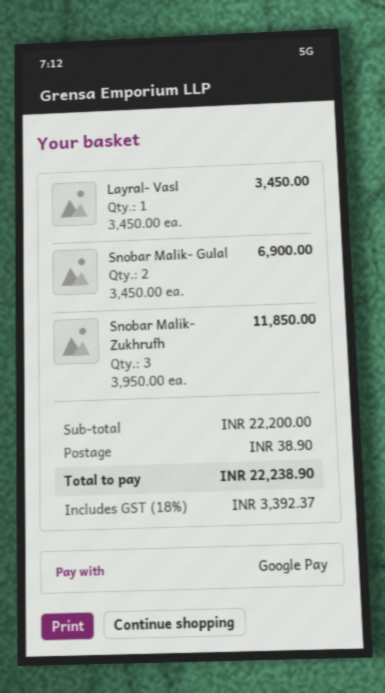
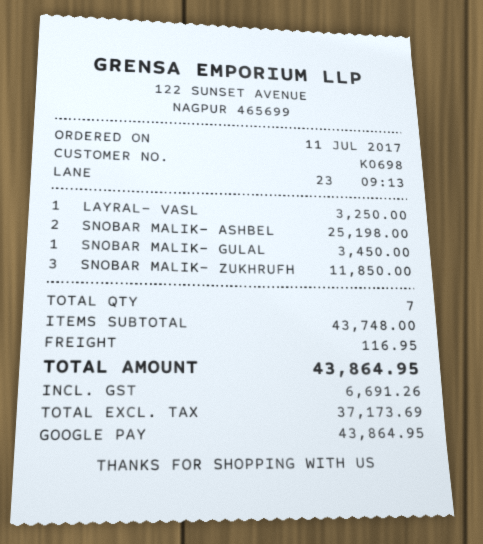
Layral- Vasl: 1 for 3450.00 -> 1 for 3250.00
Snobar Malik- Gulal: 2 for 6900.00 -> 1 for 3450.00
SNOBAR MALIK- ASHBEL: none -> 2 for 25198.00
subtotal: 22200.00 -> 43748.00
shipping: 38.90 -> 116.95
tax: 3392.37 -> 6691.26
total: 22238.90 -> 43864.95

